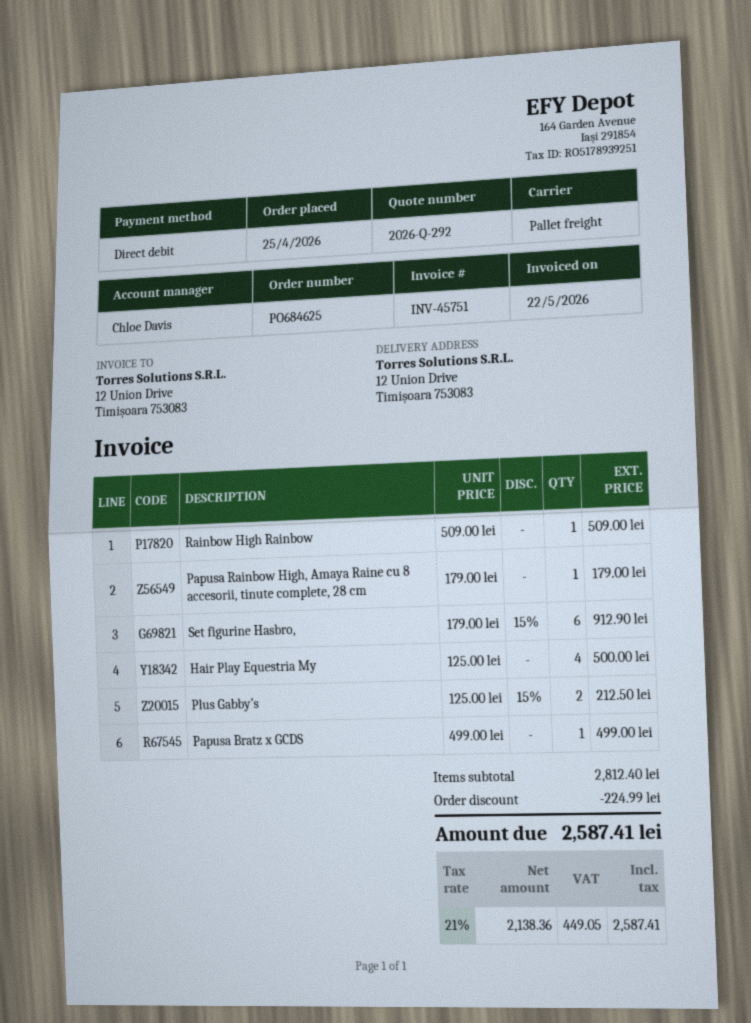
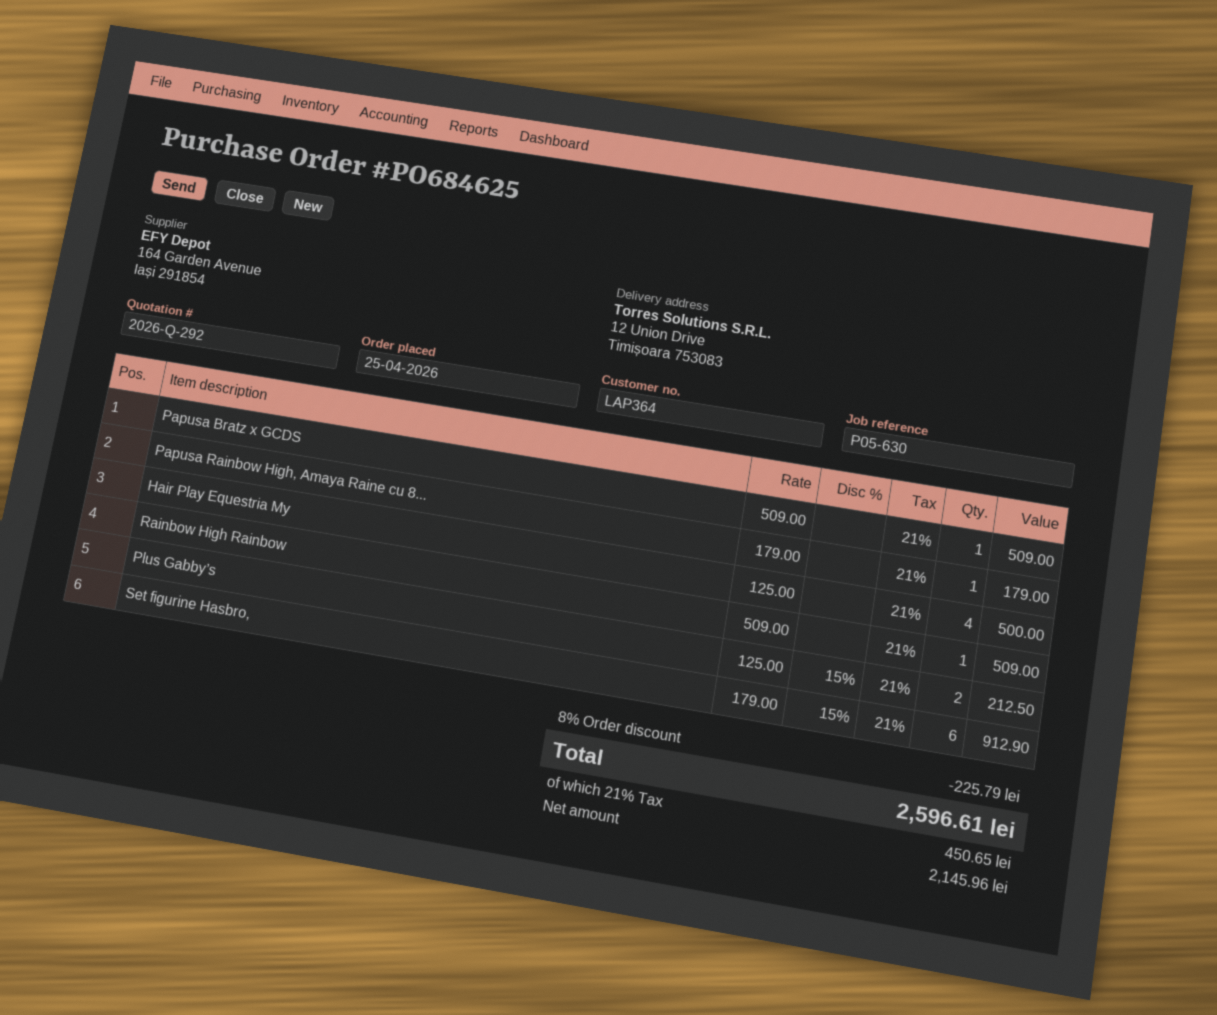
Papusa Bratz x GCDS: 1 x 499.00 = 499.00 -> 1 x 509.00 = 509.00
discount: 224.99 -> 225.79
net: 2138.36 -> 2145.96
tax: 21% = 449.05 -> 21% = 450.65
total: 2587.41 -> 2596.61

